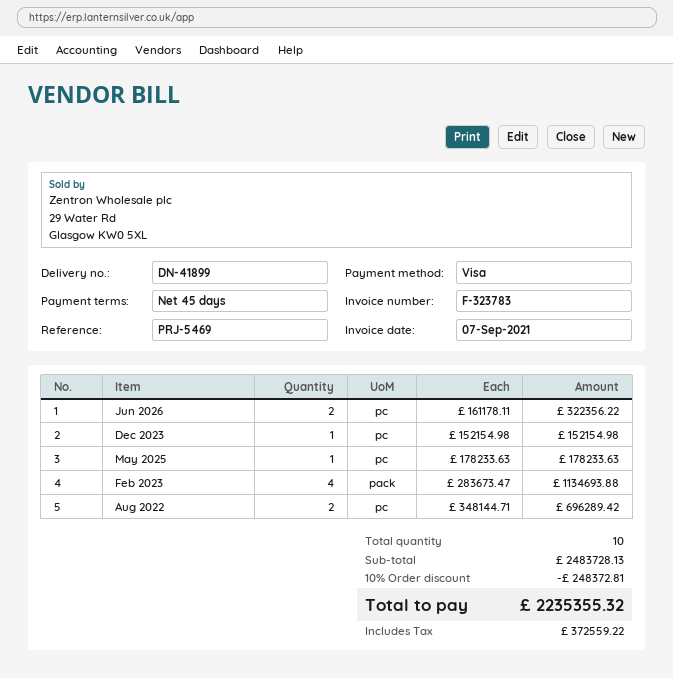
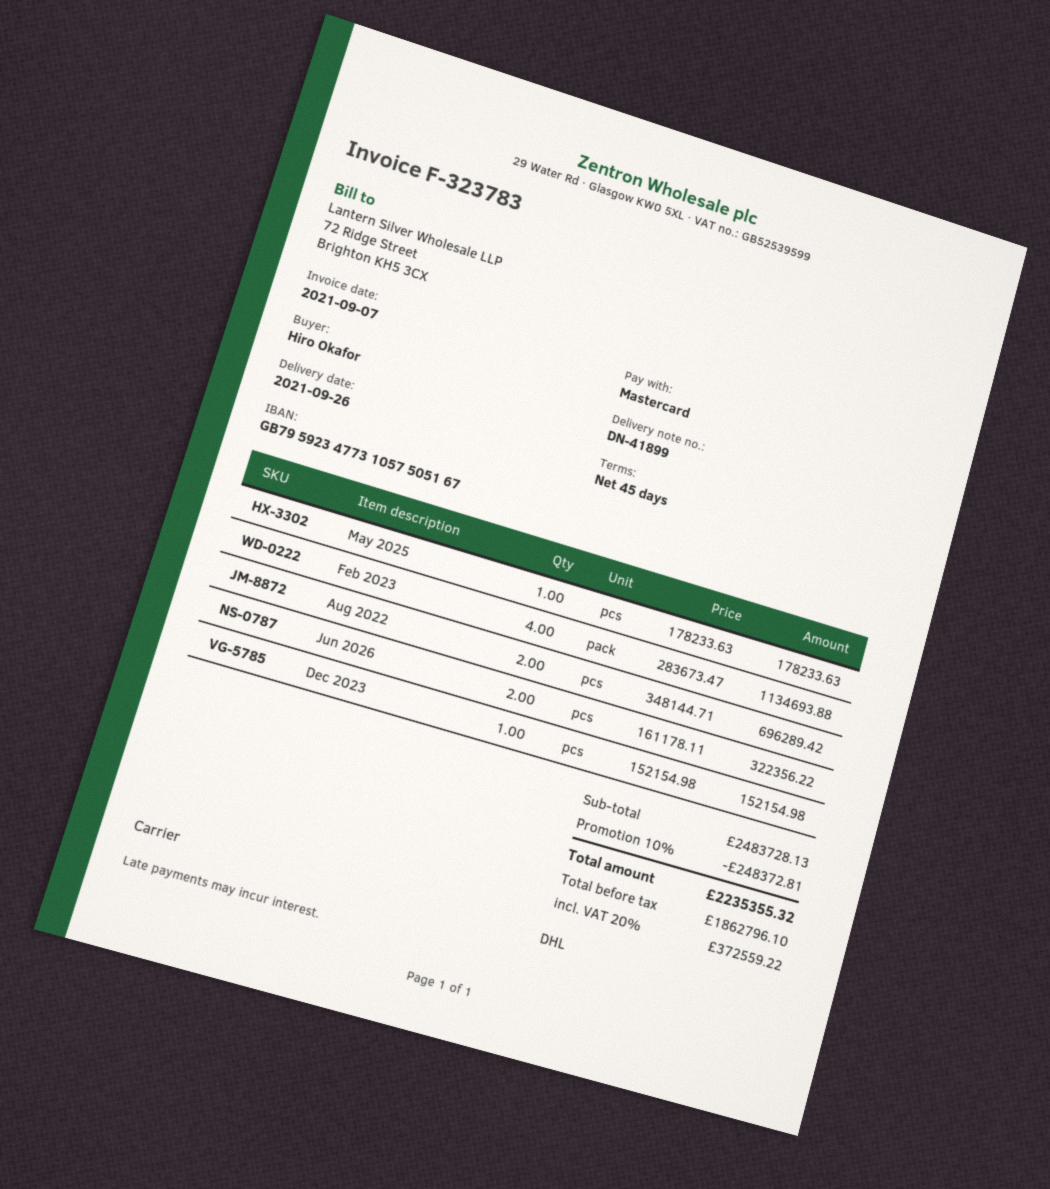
payment method: Visa -> Mastercard

